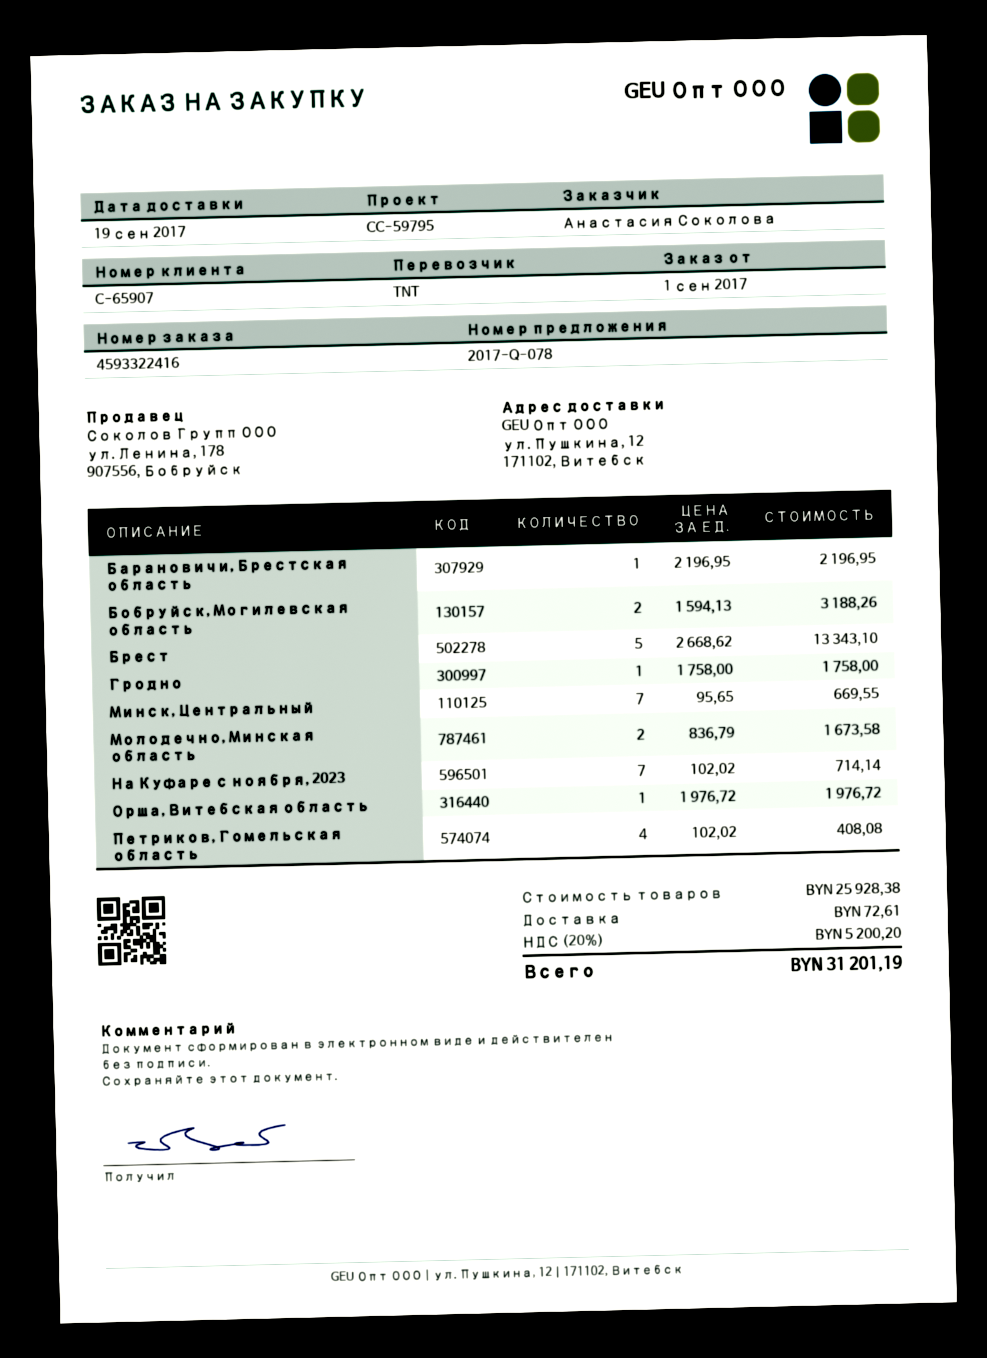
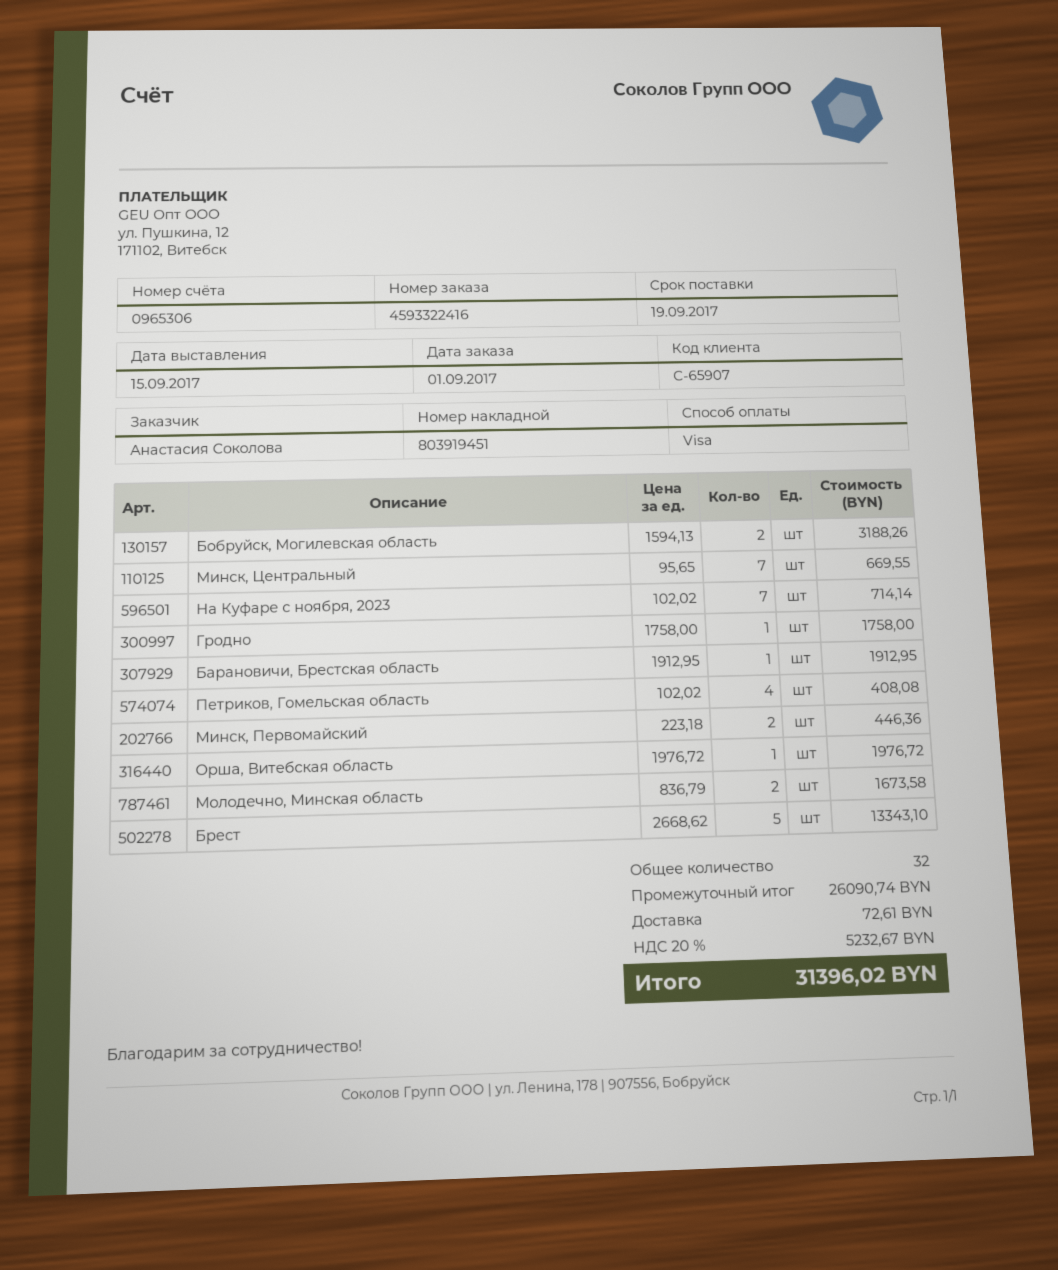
Барановичи, Брестская область: 1 x 2196.95 = 2196.95 -> 1 x 1912.95 = 1912.95
Минск, Первомайский: none -> 2 x 223.18 = 446.36
subtotal: 25928.38 -> 26090.74
tax: 20% = 5200.20 -> 20% = 5232.67
total: 31201.19 -> 31396.02

